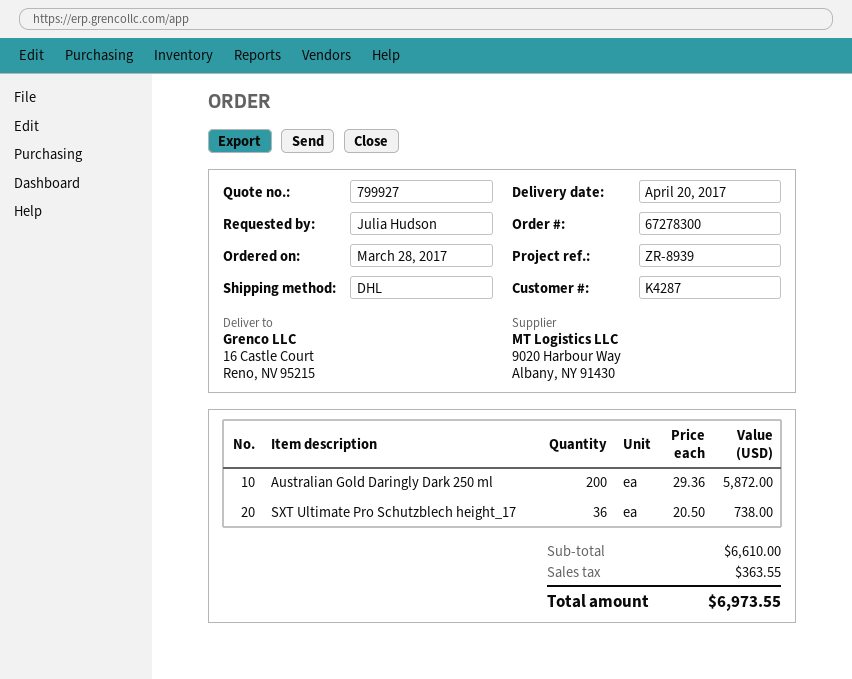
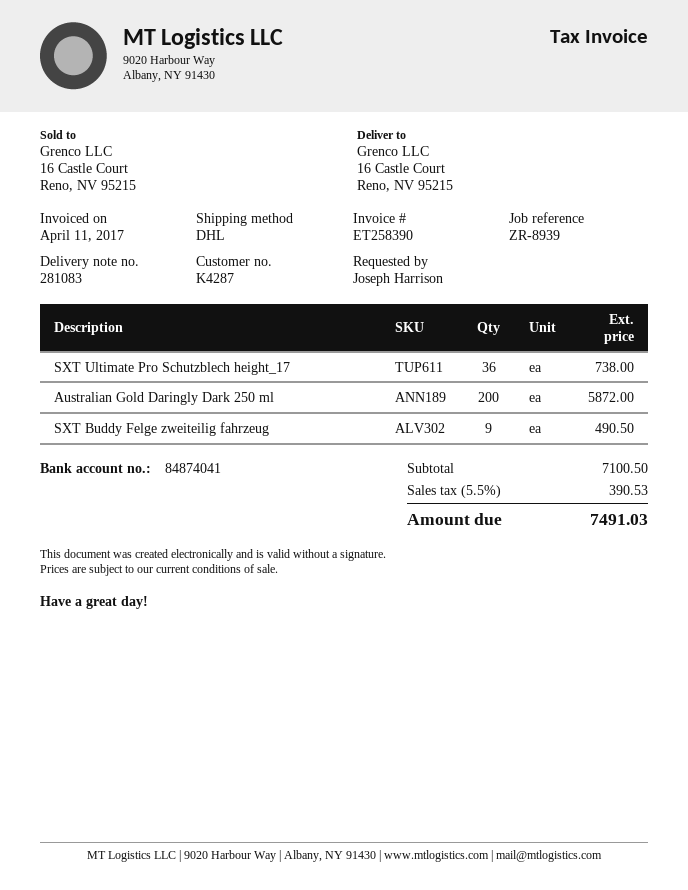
ordered by: Julia Hudson -> Joseph Harrison
SXT Buddy Felge zweiteilig fahrzeug: none -> 9 for 490.50
subtotal: 6610.00 -> 7100.50
tax: 363.55 -> 390.53
total: 6973.55 -> 7491.03

